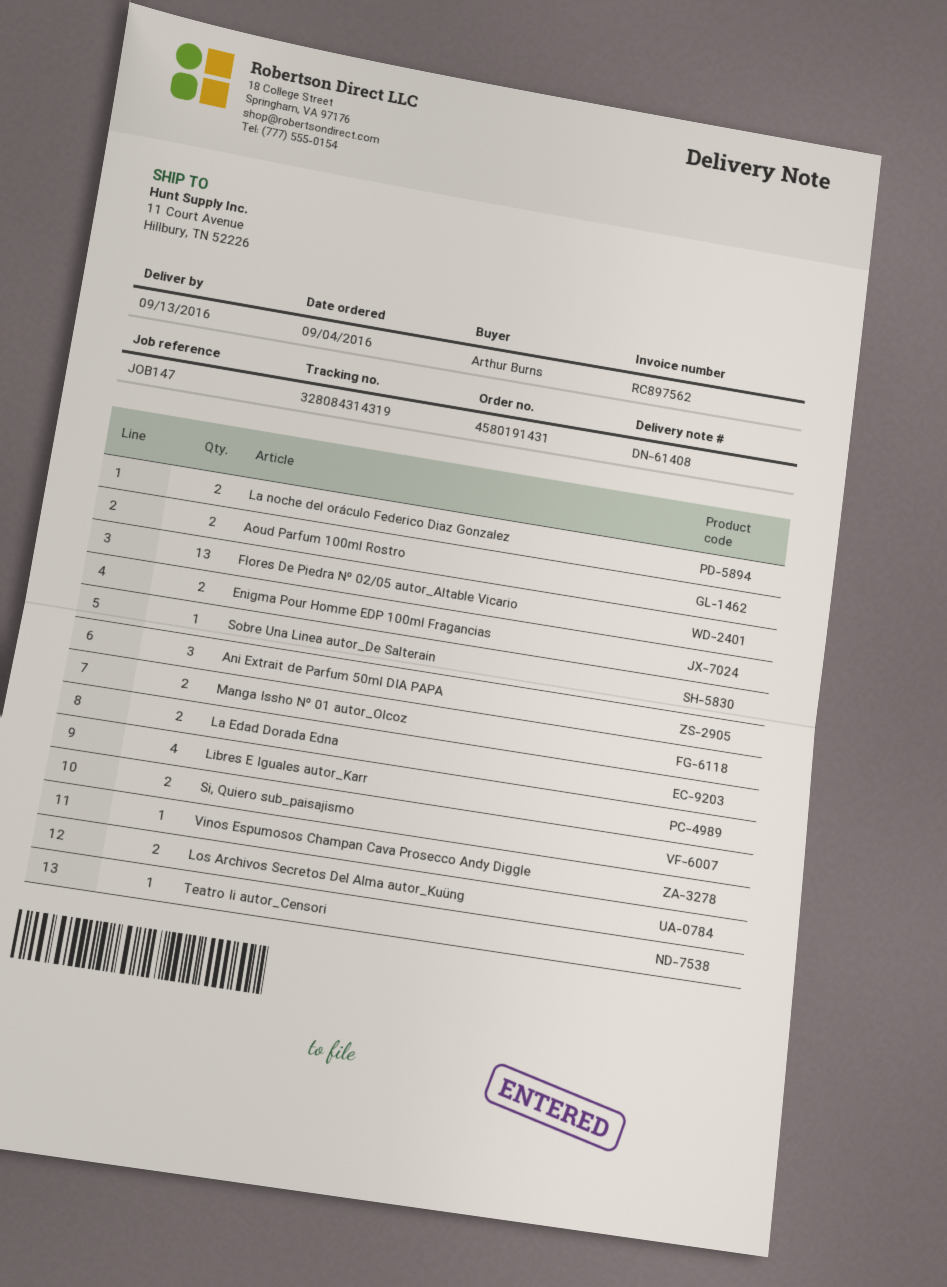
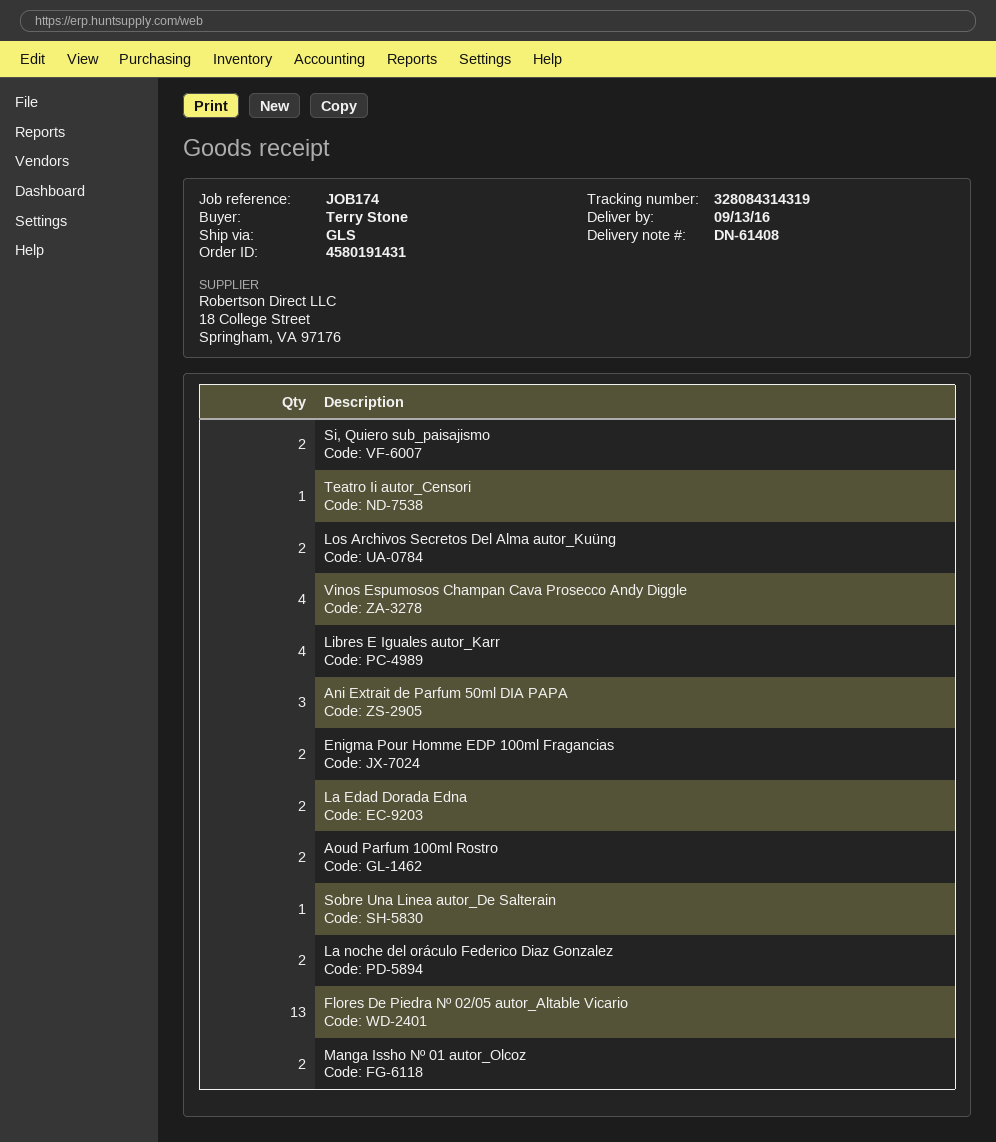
reference: JOB147 -> JOB174
ordered by: Arthur Burns -> Terry Stone
Vinos Espumosos Champan Cava Prosecco Andy Diggle: 1 -> 4

